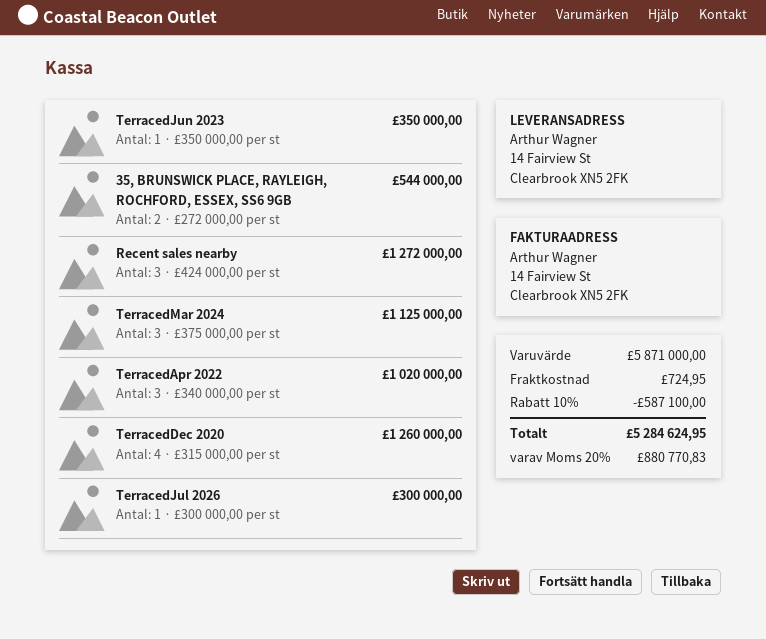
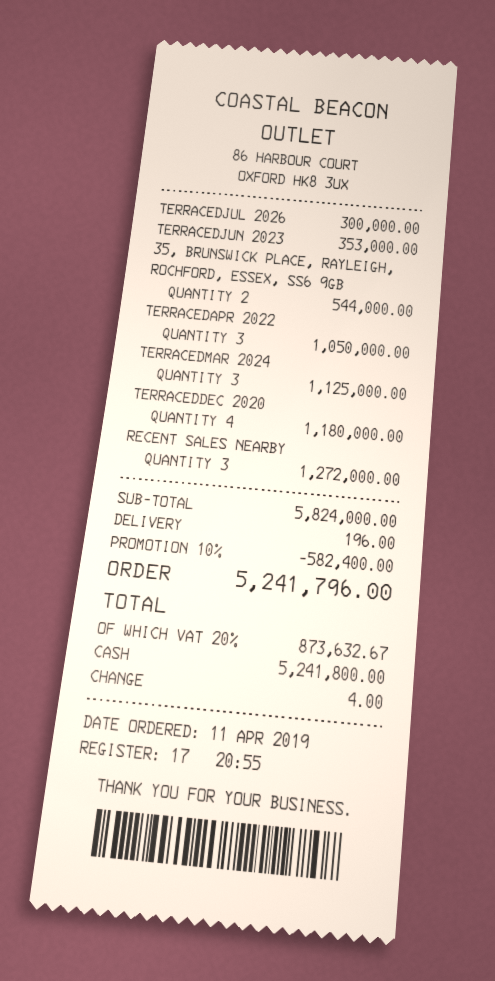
TerracedJun 2023: 1 for 350000.00 -> 1 for 353000.00
TerracedApr 2022: 3 for 1020000.00 -> 3 for 1050000.00
TerracedDec 2020: 4 for 1260000.00 -> 4 for 1180000.00
subtotal: 5871000.00 -> 5824000.00
discount: 10% = 587100.00 -> 10% = 582400.00
shipping: 724.95 -> 196.00
tax: 20% = 880770.83 -> 20% = 873632.67
total: 5284624.95 -> 5241796.00

